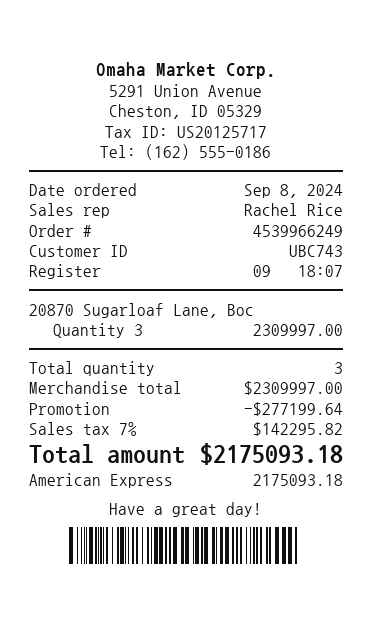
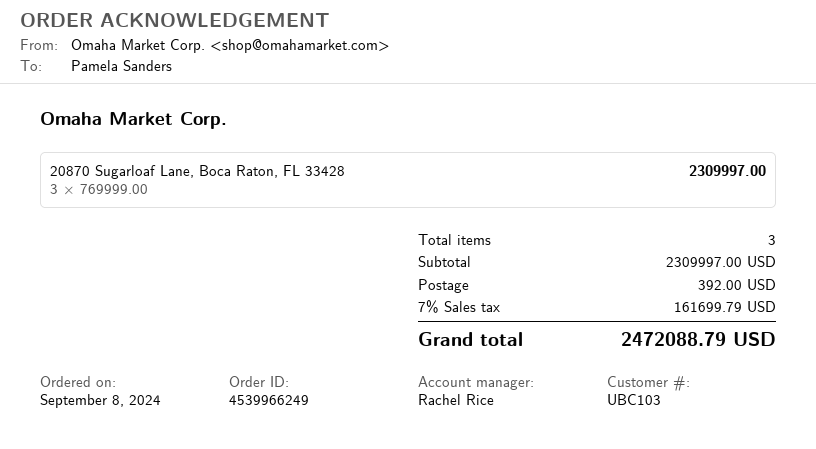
customer number: UBC743 -> UBC103
discount: 277199.64 -> none
shipping: none -> 392.00
tax: 7% = 142295.82 -> 7% = 161699.79
total: 2175093.18 -> 2472088.79

